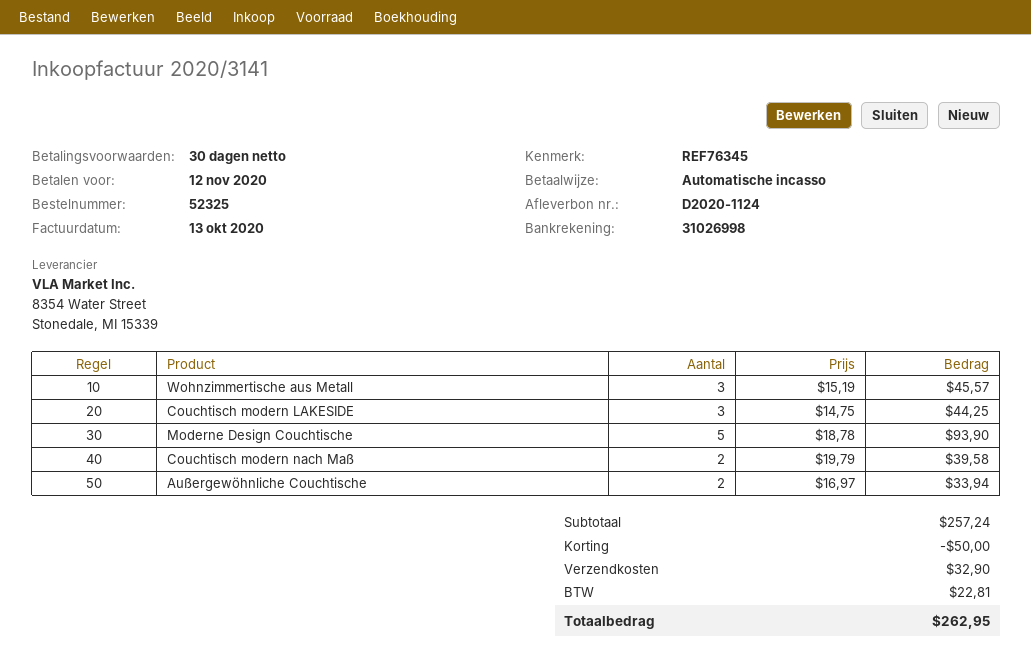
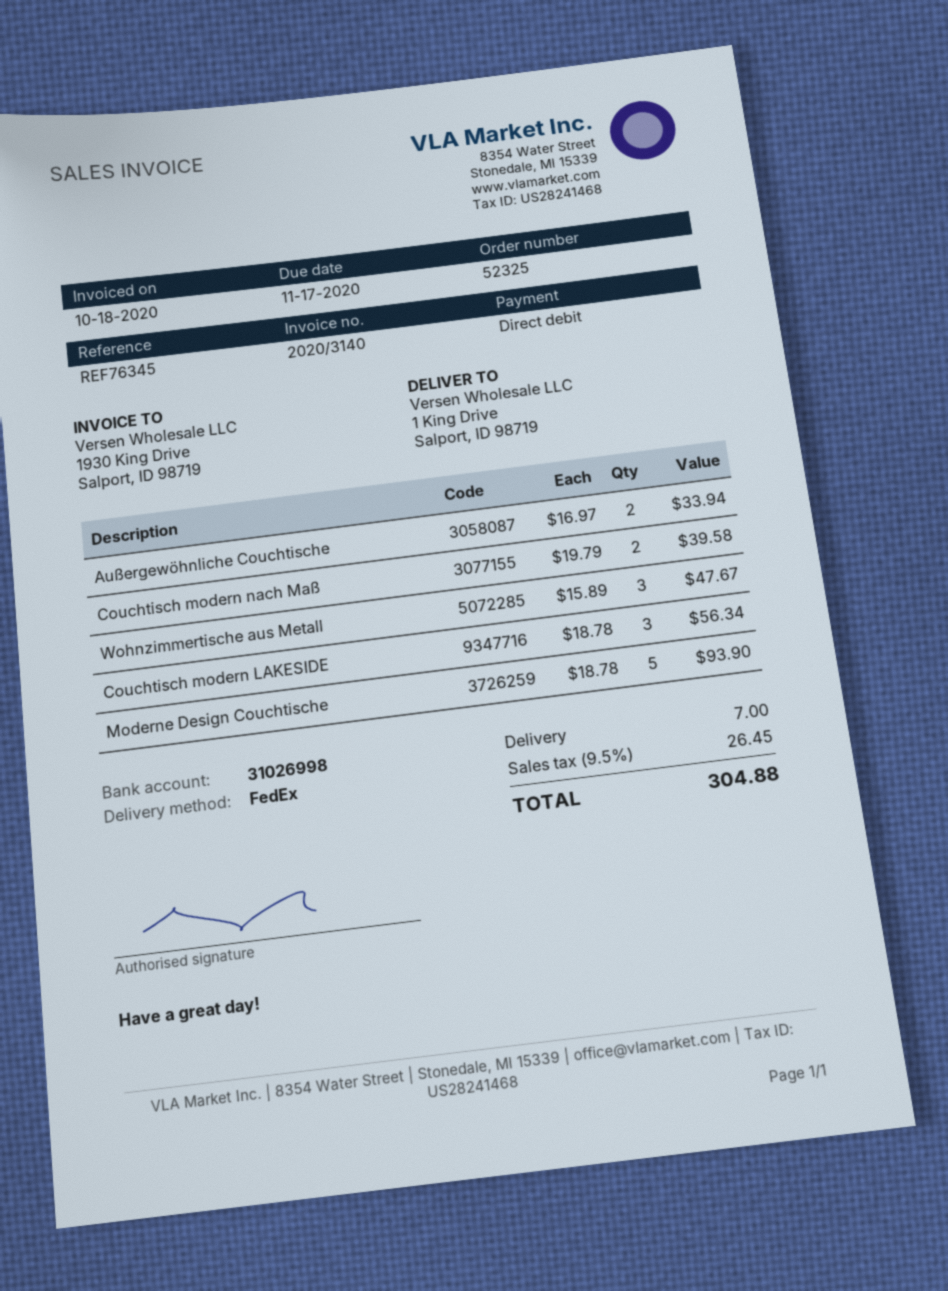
invoice number: 2020/3141 -> 2020/3140
invoice date: 2020-10-13 -> 2020-10-18
due date: 2020-11-12 -> 2020-11-17
Wohnzimmertische aus Metall: 3 x 15.19 = 45.57 -> 3 x 15.89 = 47.67
Couchtisch modern LAKESIDE: 3 x 14.75 = 44.25 -> 3 x 18.78 = 56.34
discount: 50.00 -> none
shipping: 32.90 -> 7.00
tax: 22.81 -> 26.45
total: 262.95 -> 304.88

